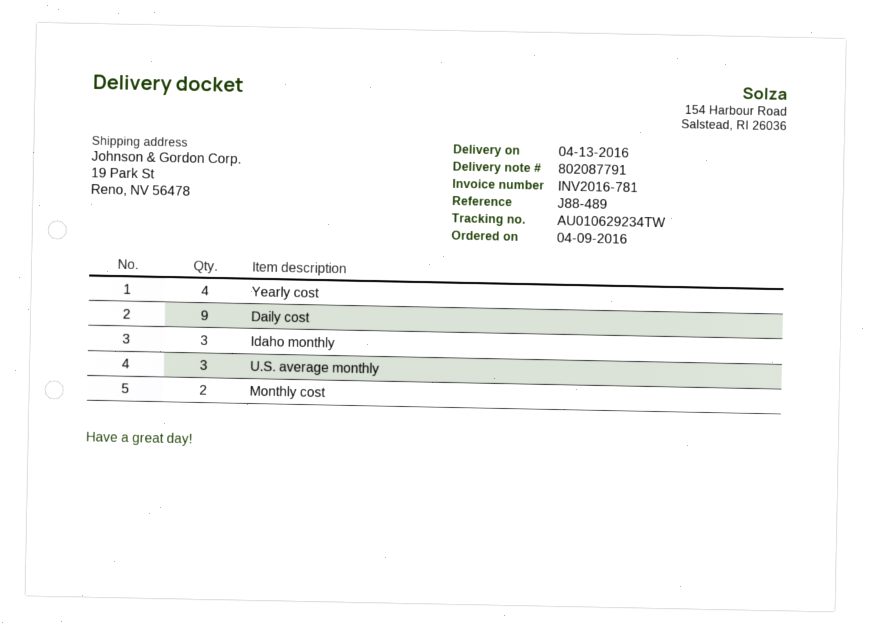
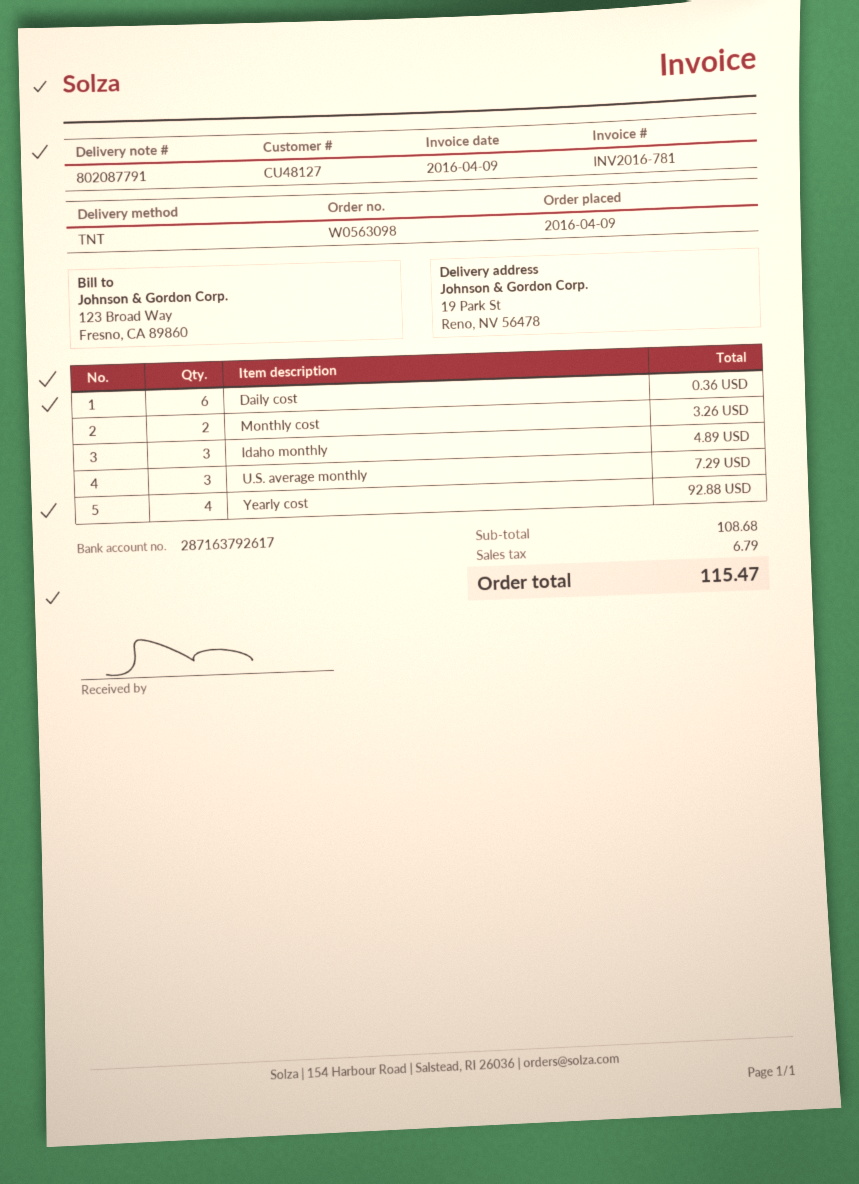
Daily cost: 9 -> 6

